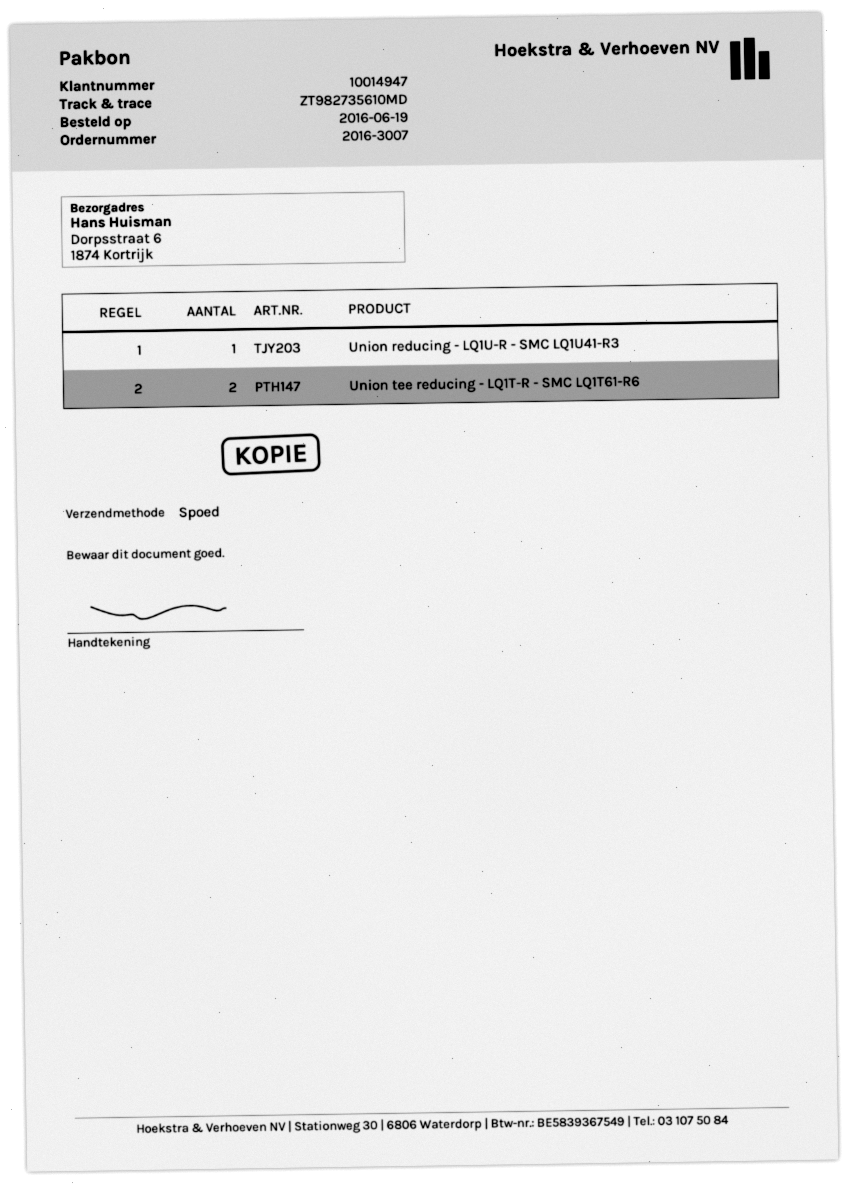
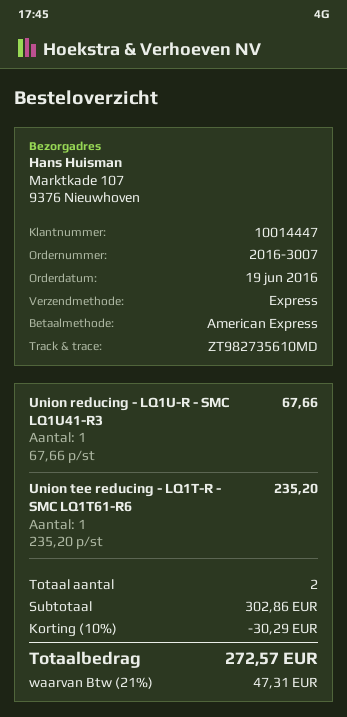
customer number: 10014947 -> 10014447
ship to: Dorpsstraat 6, 1874 Kortrijk -> Marktkade 107, 9376 Nieuwhoven
Union tee reducing - LQ1T-R - SMC LQ1T61-R6: 2 -> 1

